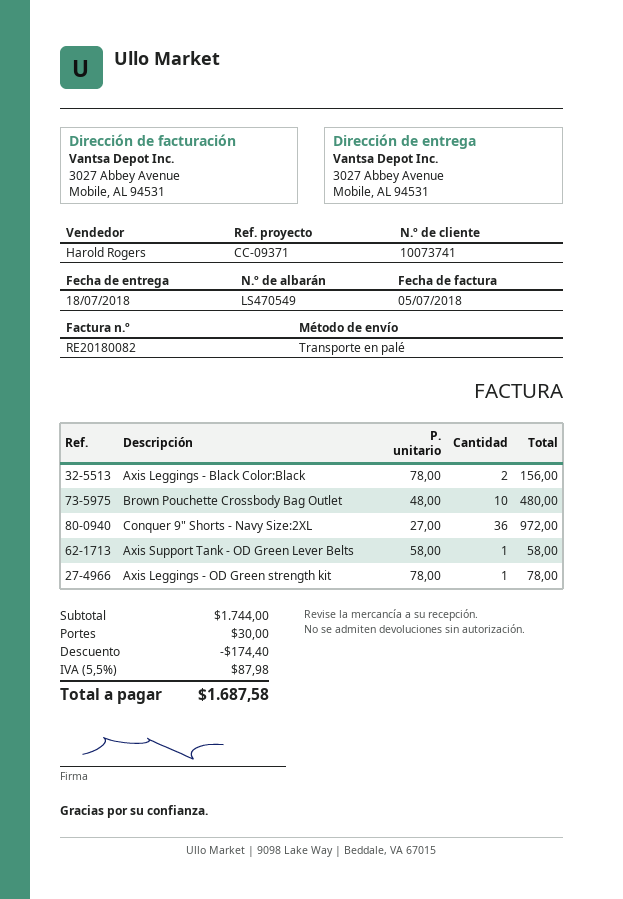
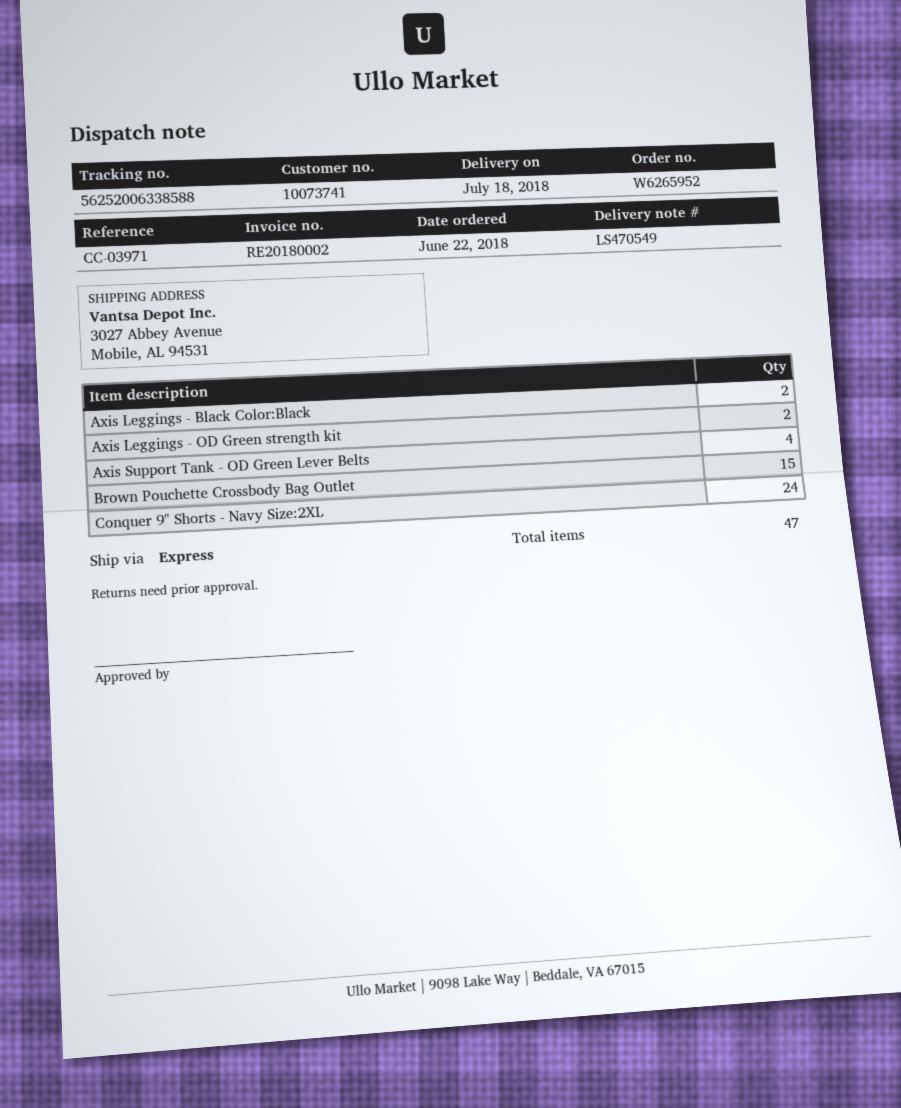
invoice number: RE20180082 -> RE20180002
reference: CC-09371 -> CC-03971
shipping method: pallet freight -> express
Brown Pouchette Crossbody Bag Outlet: 10 -> 15
Conquer 9" Shorts - Navy Size:2XL: 36 -> 24
Axis Support Tank - OD Green Lever Belts: 1 -> 4
Axis Leggings - OD Green strength kit: 1 -> 2

